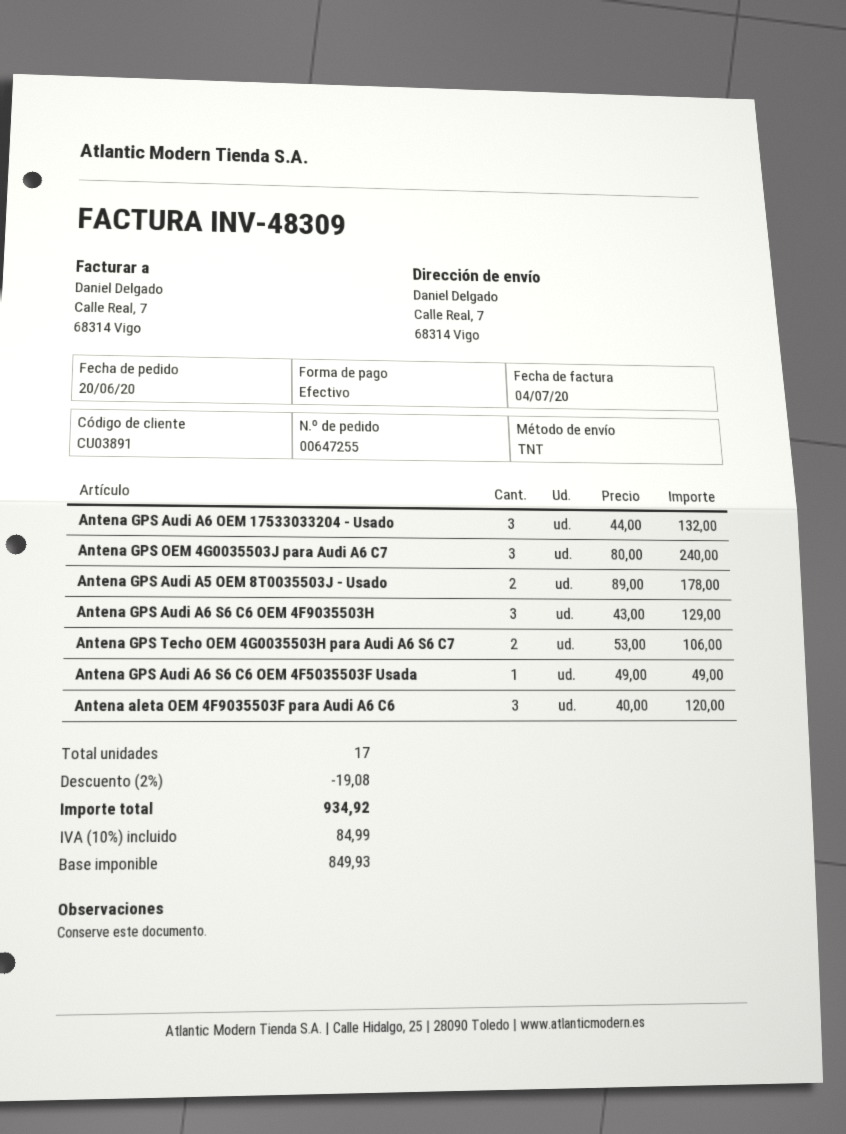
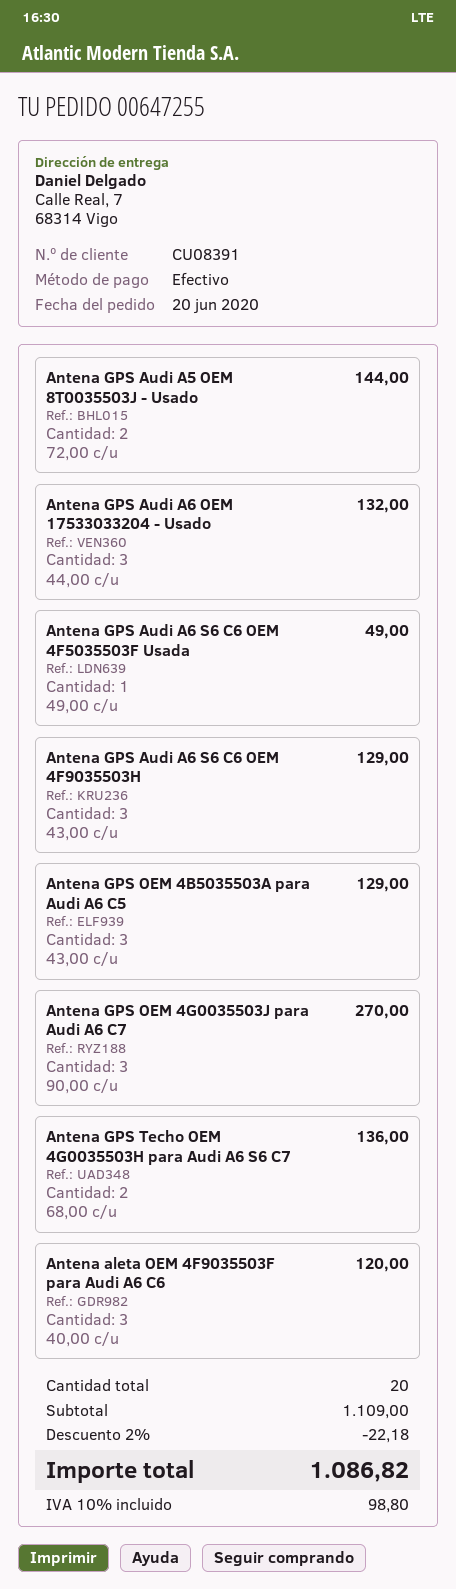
customer number: CU03891 -> CU08391
Antena GPS OEM 4G0035503J para Audi A6 C7: 3 x 80.00 = 240.00 -> 3 x 90.00 = 270.00
Antena GPS Audi A5 OEM 8T0035503J - Usado: 2 x 89.00 = 178.00 -> 2 x 72.00 = 144.00
Antena GPS Techo OEM 4G0035503H para Audi A6 S6 C7: 2 x 53.00 = 106.00 -> 2 x 68.00 = 136.00
Antena GPS OEM 4B5035503A para Audi A6 C5: none -> 3 x 43.00 = 129.00
total quantity: 17 -> 20
discount: 2% = 19.08 -> 2% = 22.18
tax: 10% = 84.99 -> 10% = 98.80
total: 934.92 -> 1086.82

